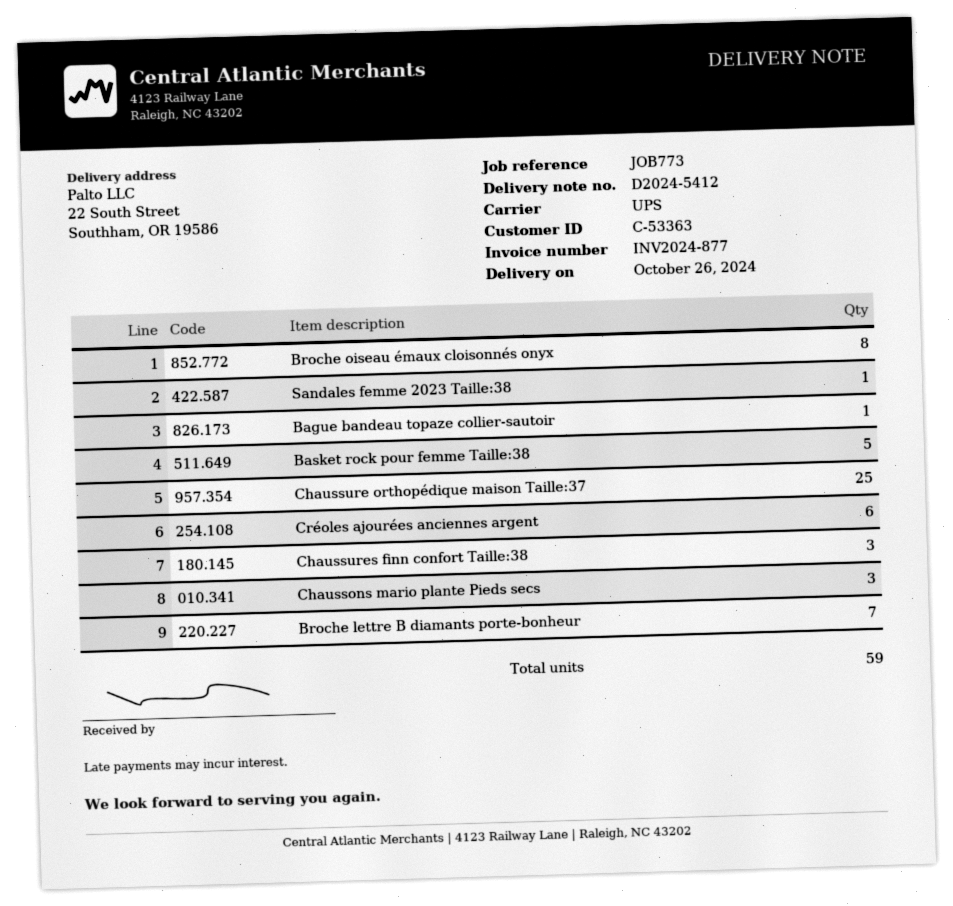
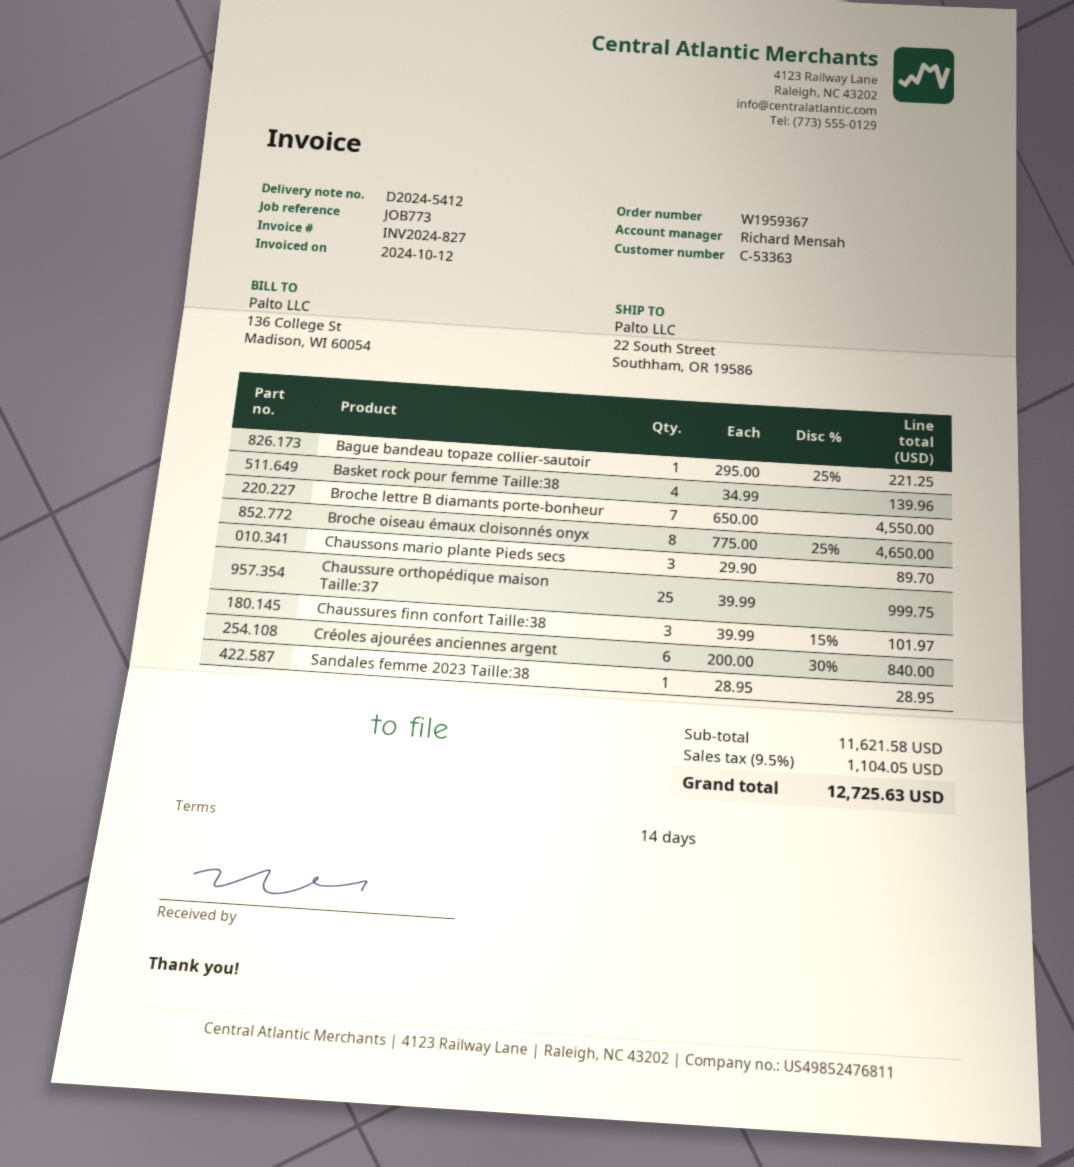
invoice number: INV2024-877 -> INV2024-827
Basket rock pour femme Taille:38: 5 -> 4

